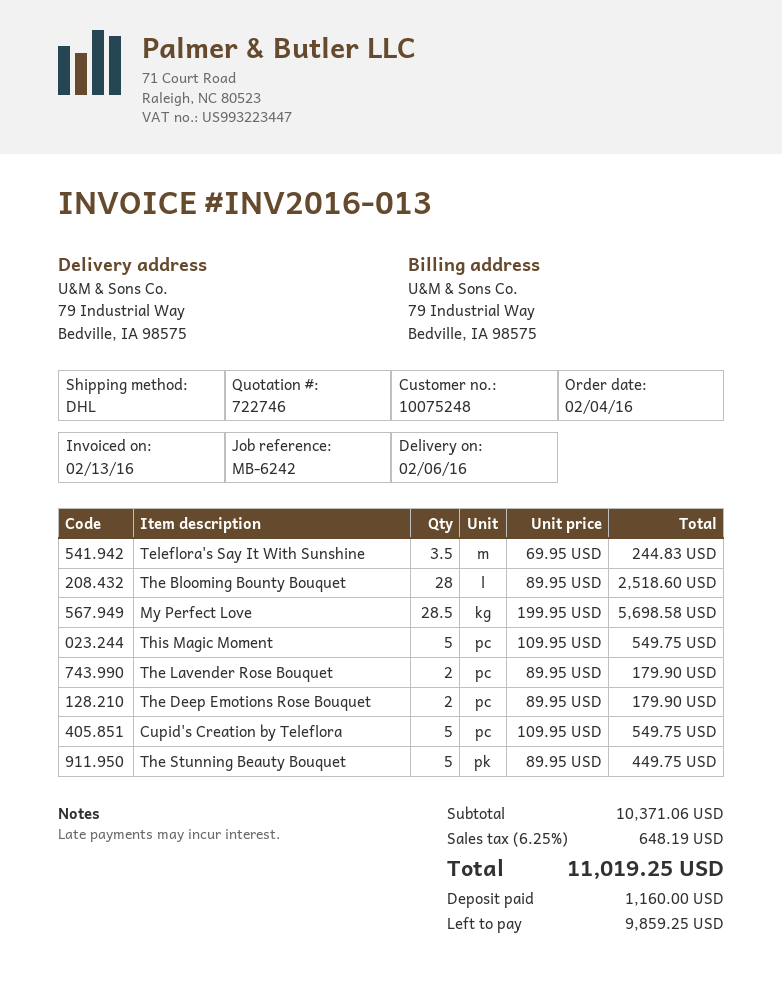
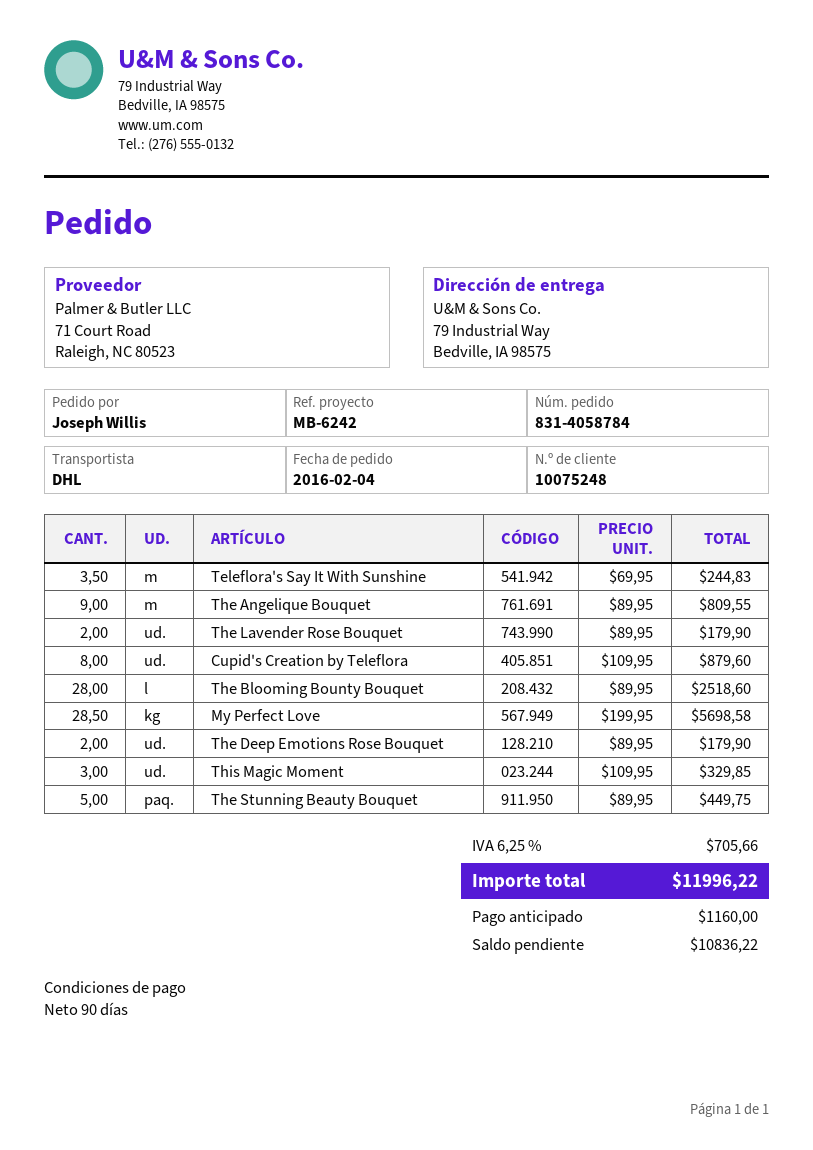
This Magic Moment: 5 x 109.95 = 549.75 -> 3 x 109.95 = 329.85
Cupid's Creation by Teleflora: 5 x 109.95 = 549.75 -> 8 x 109.95 = 879.60
The Angelique Bouquet: none -> 9 x 89.95 = 809.55
tax: 6.25% = 648.19 -> 6.25% = 705.66
total: 11019.25 -> 11996.22
balance: 9859.25 -> 10836.22

